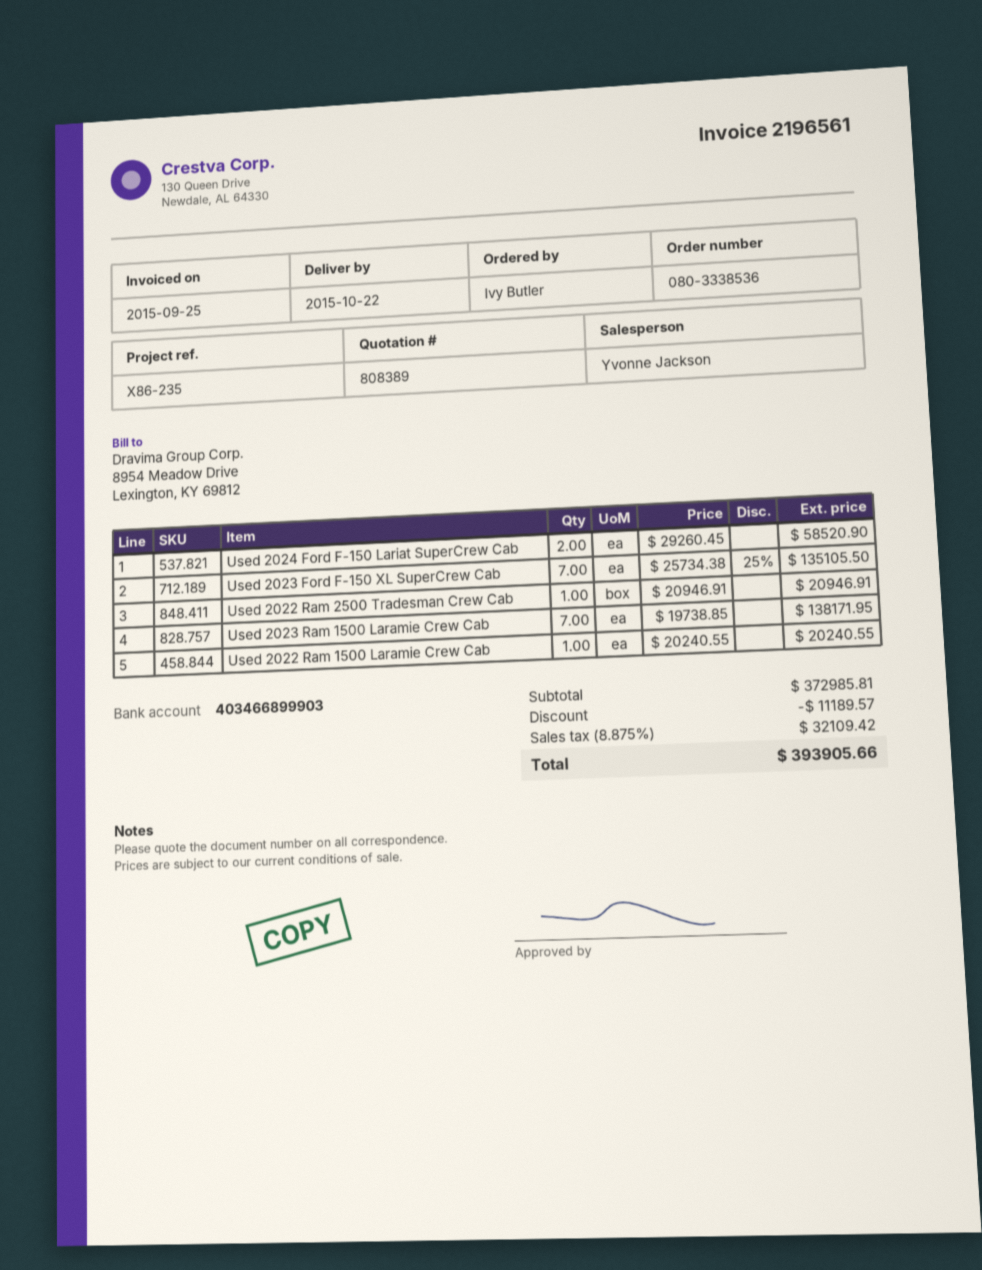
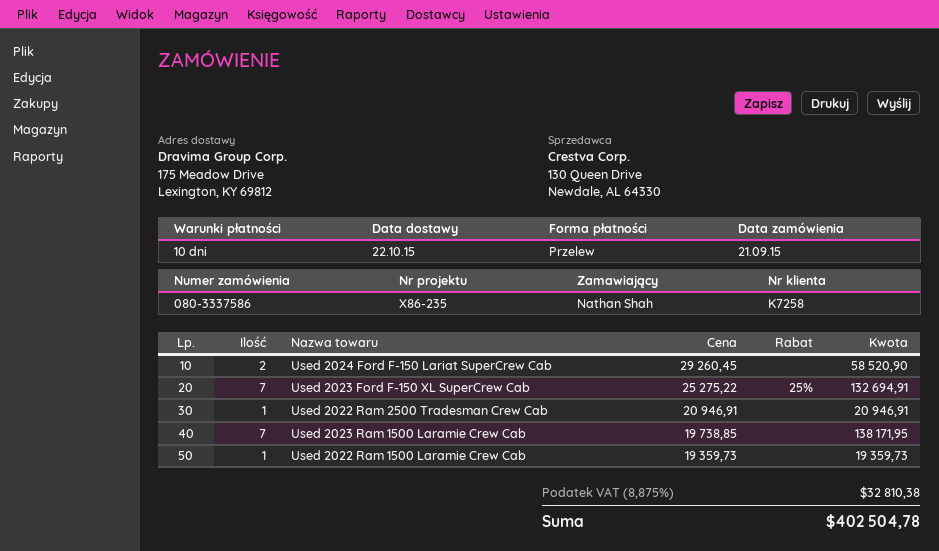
order number: 080-3338536 -> 080-3337586
ordered by: Ivy Butler -> Nathan Shah
Used 2023 Ford F-150 XL SuperCrew Cab: 7 x 25734.38 - 25% = 135105.50 -> 7 x 25275.22 - 25% = 132694.91
Used 2022 Ram 1500 Laramie Crew Cab: 1 x 20240.55 = 20240.55 -> 1 x 19359.73 = 19359.73
discount: 11189.57 -> none
tax: 8.875% = 32109.42 -> 8.875% = 32810.38
total: 393905.66 -> 402504.78

